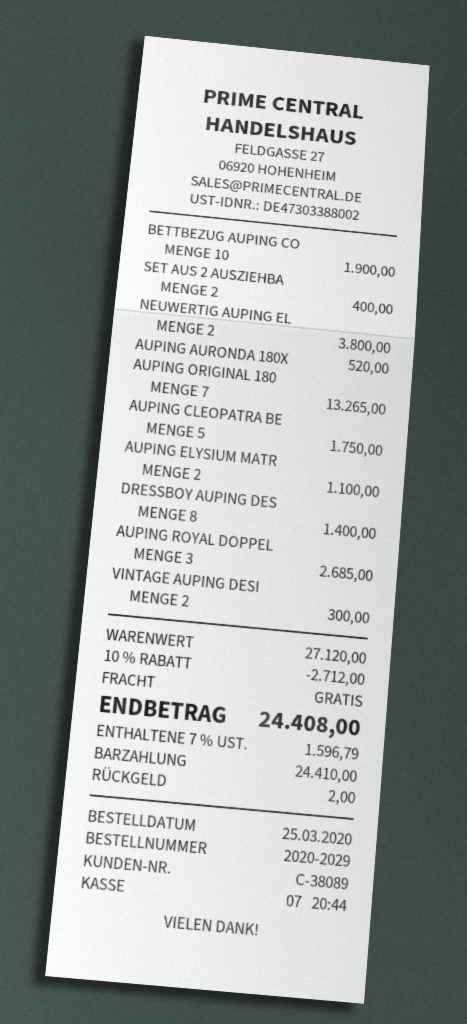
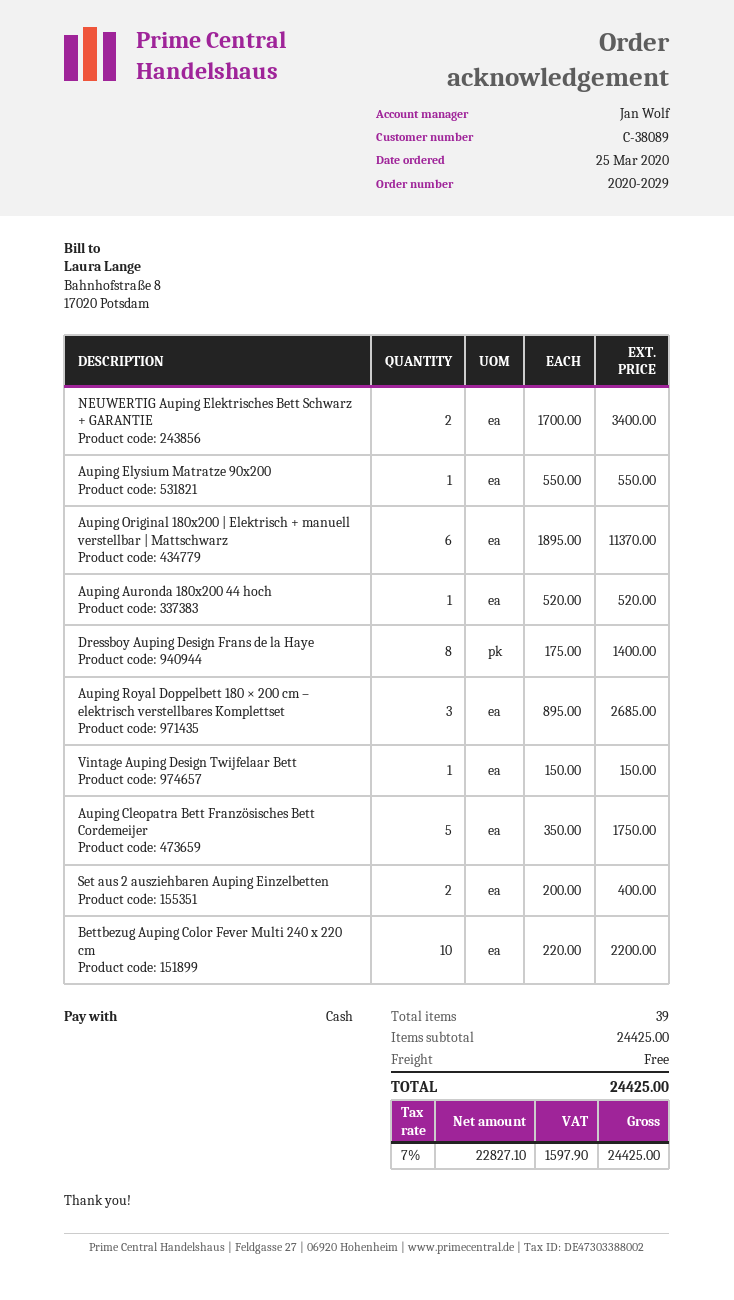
BETTBEZUG AUPING CO: 10 for 1900.00 -> 10 for 2200.00
NEUWERTIG AUPING EL: 2 for 3800.00 -> 2 for 3400.00
AUPING ORIGINAL 180: 7 for 13265.00 -> 6 for 11370.00
AUPING ELYSIUM MATR: 2 for 1100.00 -> 1 for 550.00
VINTAGE AUPING DESI: 2 for 300.00 -> 1 for 150.00
subtotal: 27120.00 -> 24425.00
discount: 10% = 2712.00 -> none
tax: 7% = 1596.79 -> 7% = 1597.90
total: 24408.00 -> 24425.00

